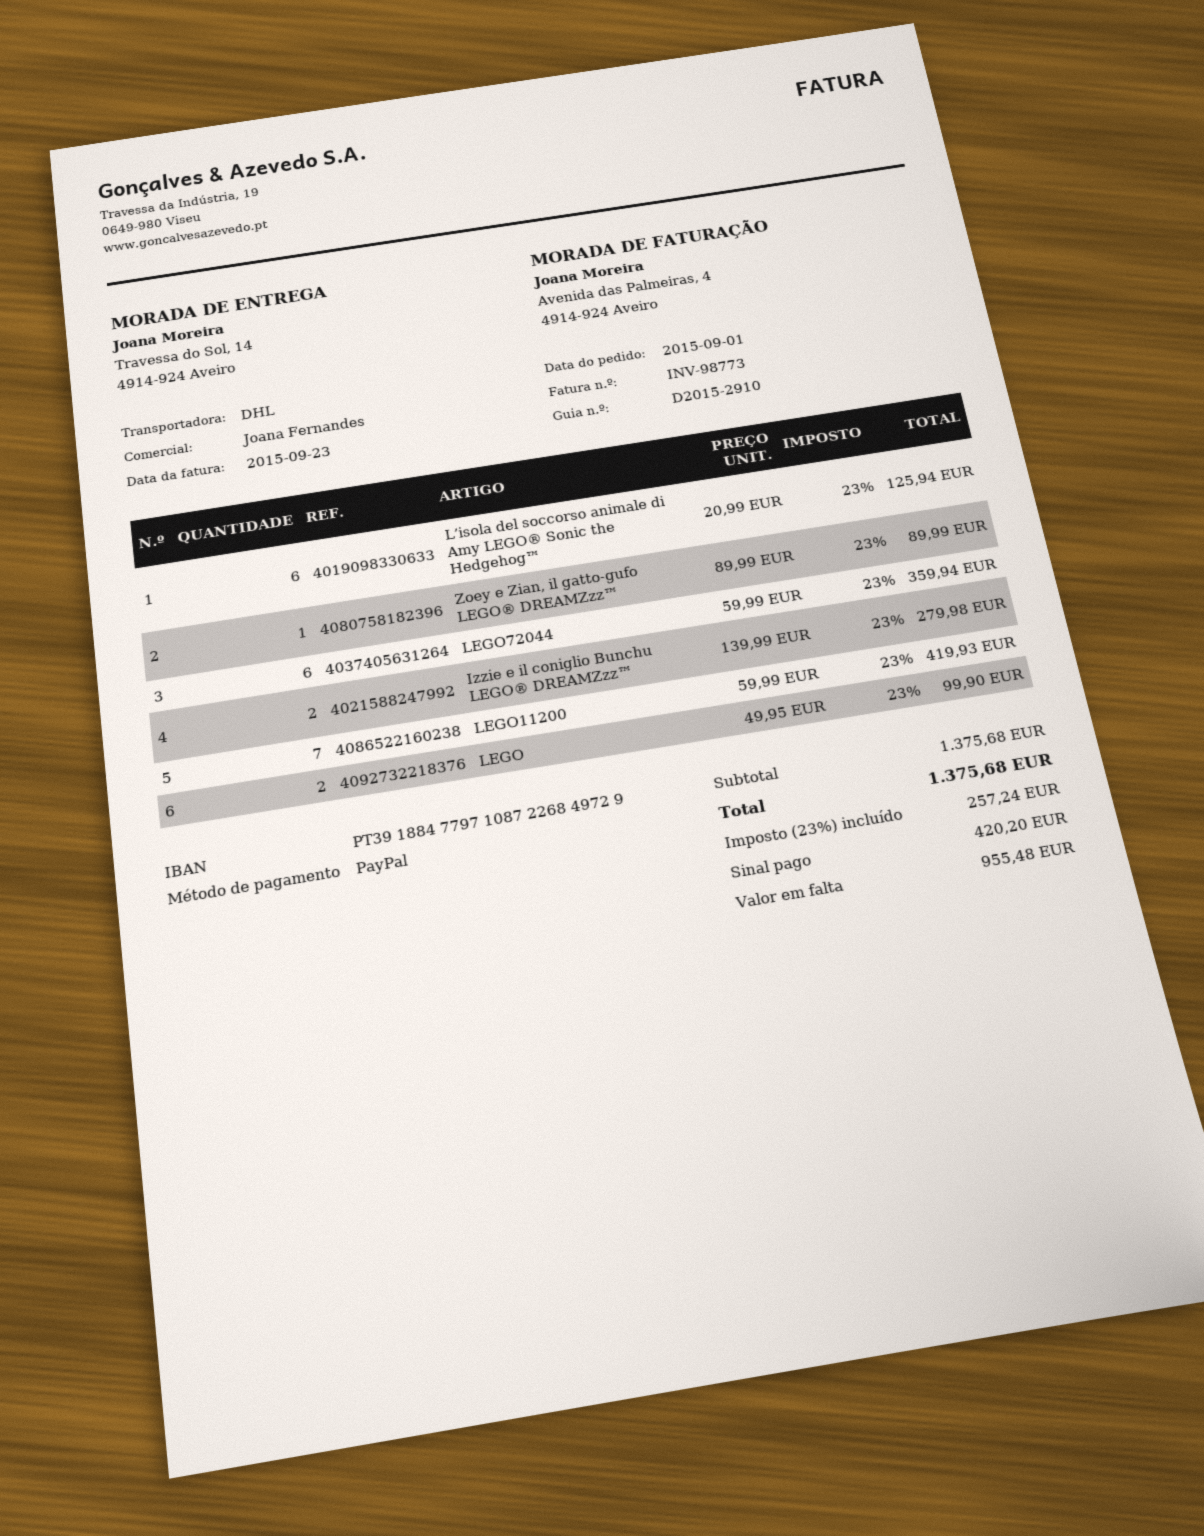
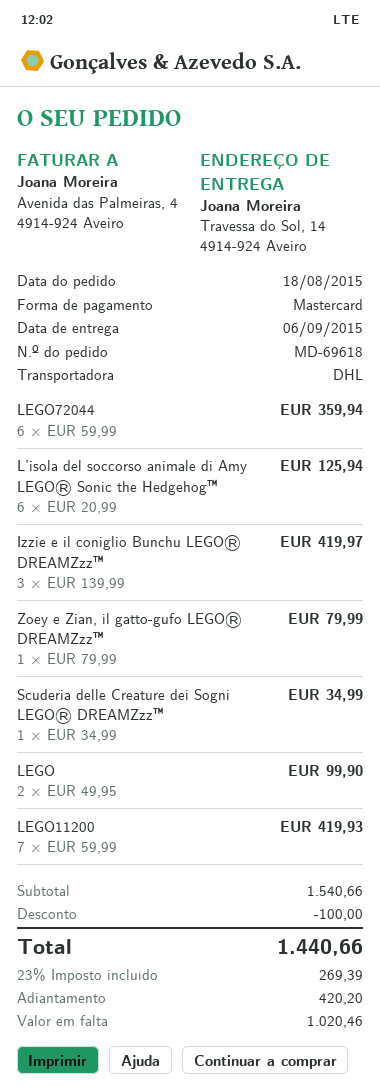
order date: 2015-09-01 -> 2015-08-18
payment method: PayPal -> Mastercard
Zoey e Zian, il gatto-gufo LEGO® DREAMZzz™: 1 x 89.99 = 89.99 -> 1 x 79.99 = 79.99
Izzie e il coniglio Bunchu LEGO® DREAMZzz™: 2 x 139.99 = 279.98 -> 3 x 139.99 = 419.97
Scuderia delle Creature dei Sogni LEGO® DREAMZzz™: none -> 1 x 34.99 = 34.99
subtotal: 1375.68 -> 1540.66
discount: none -> 100.00
tax: 23% = 257.24 -> 23% = 269.39
total: 1375.68 -> 1440.66
balance: 955.48 -> 1020.46

